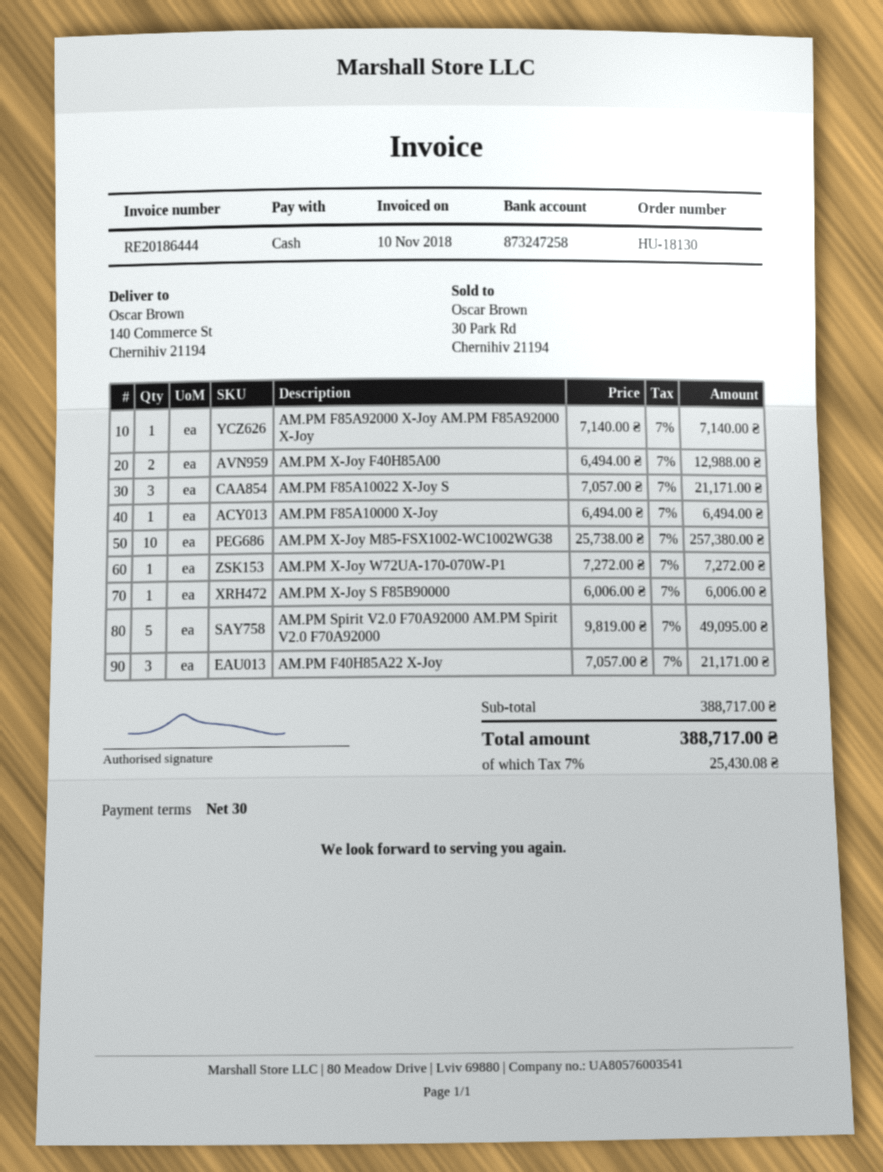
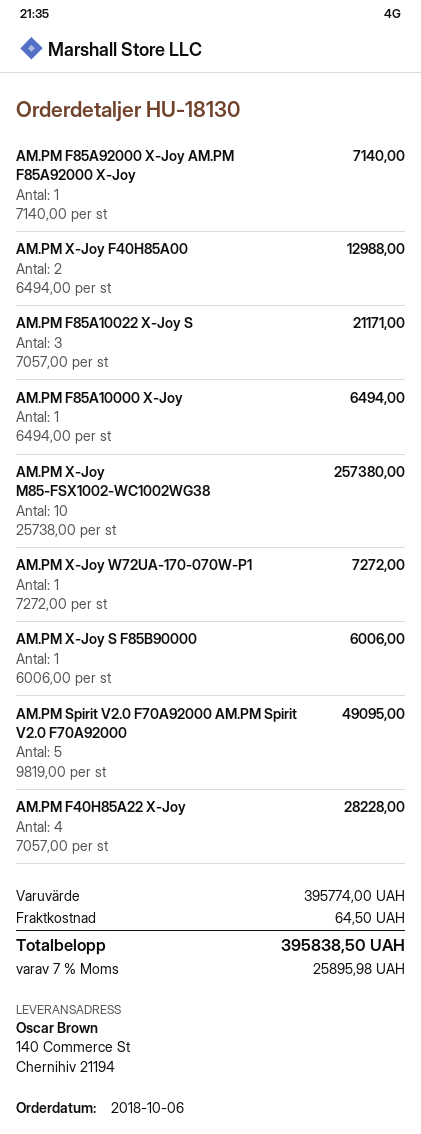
AM.PM F40H85A22 X-Joy: 3 x 7057.00 = 21171.00 -> 4 x 7057.00 = 28228.00
subtotal: 388717.00 -> 395774.00
shipping: none -> 64.50
tax: 7% = 25430.08 -> 7% = 25895.98
total: 388717.00 -> 395838.50

